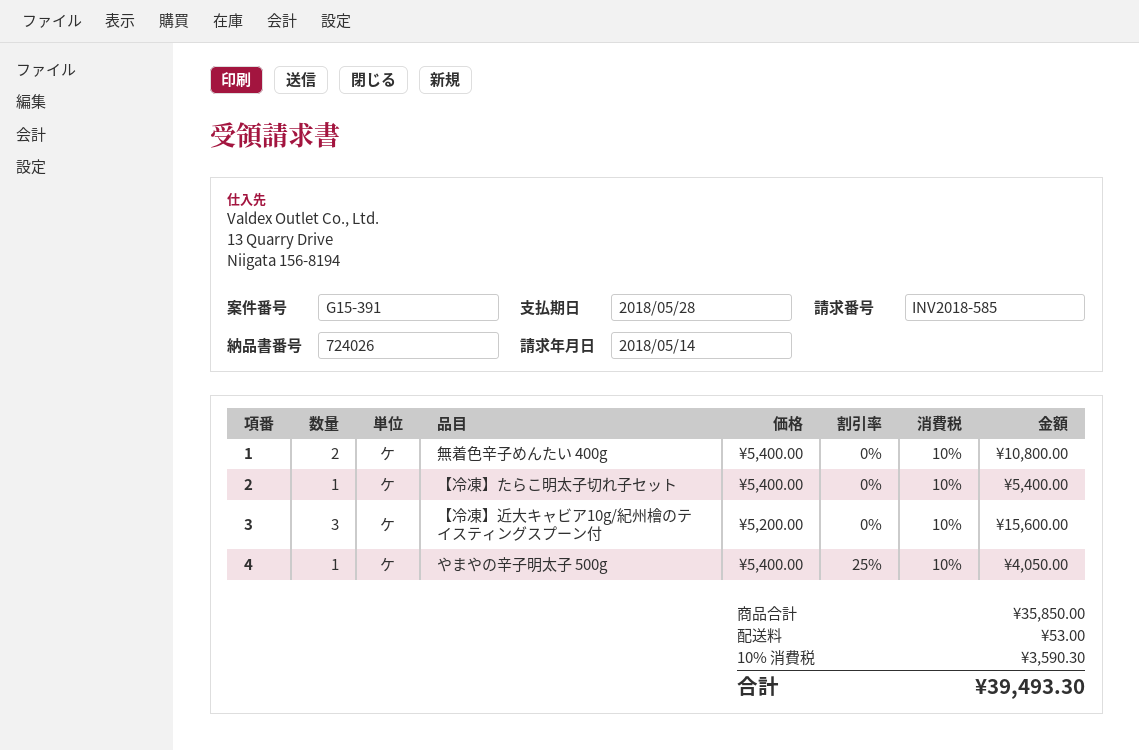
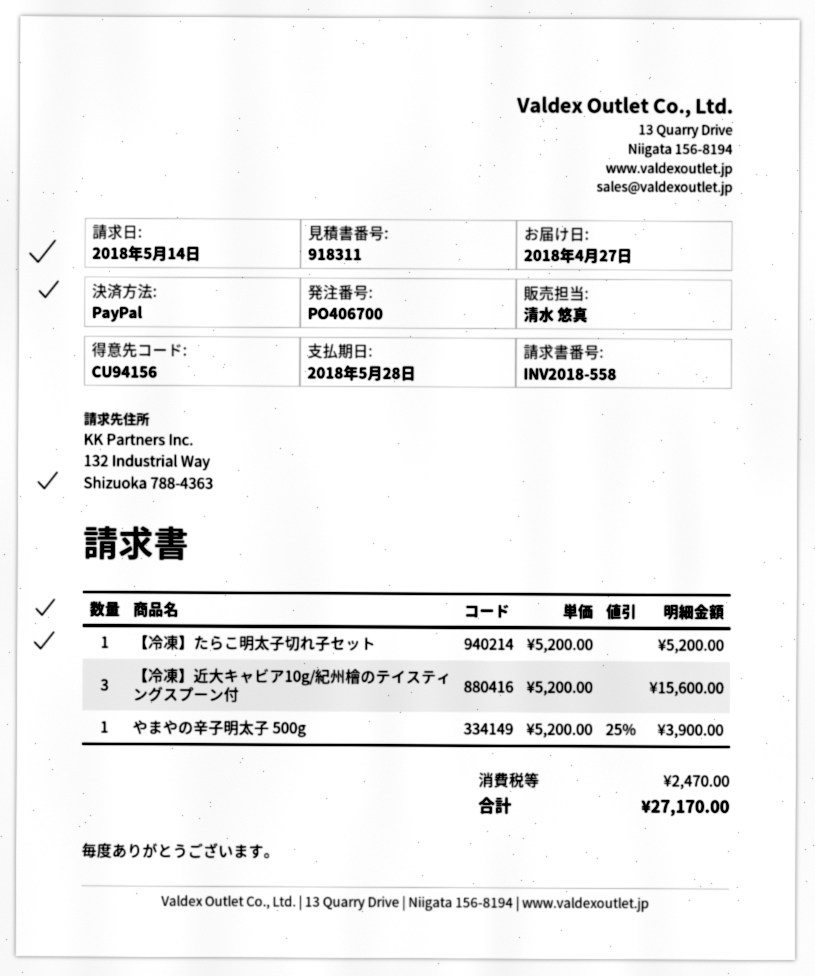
invoice number: INV2018-585 -> INV2018-558
無着色辛子めんたい 400g: 2 x 5400.00 = 10800.00 -> none
【冷凍】たらこ明太子切れ子セット: 1 x 5400.00 = 5400.00 -> 1 x 5200.00 = 5200.00
やまやの辛子明太子 500g: 1 x 5400.00 - 25% = 4050.00 -> 1 x 5200.00 - 25% = 3900.00
shipping: 53.00 -> none
tax: 3590.30 -> 2470.00
total: 39493.30 -> 27170.00

